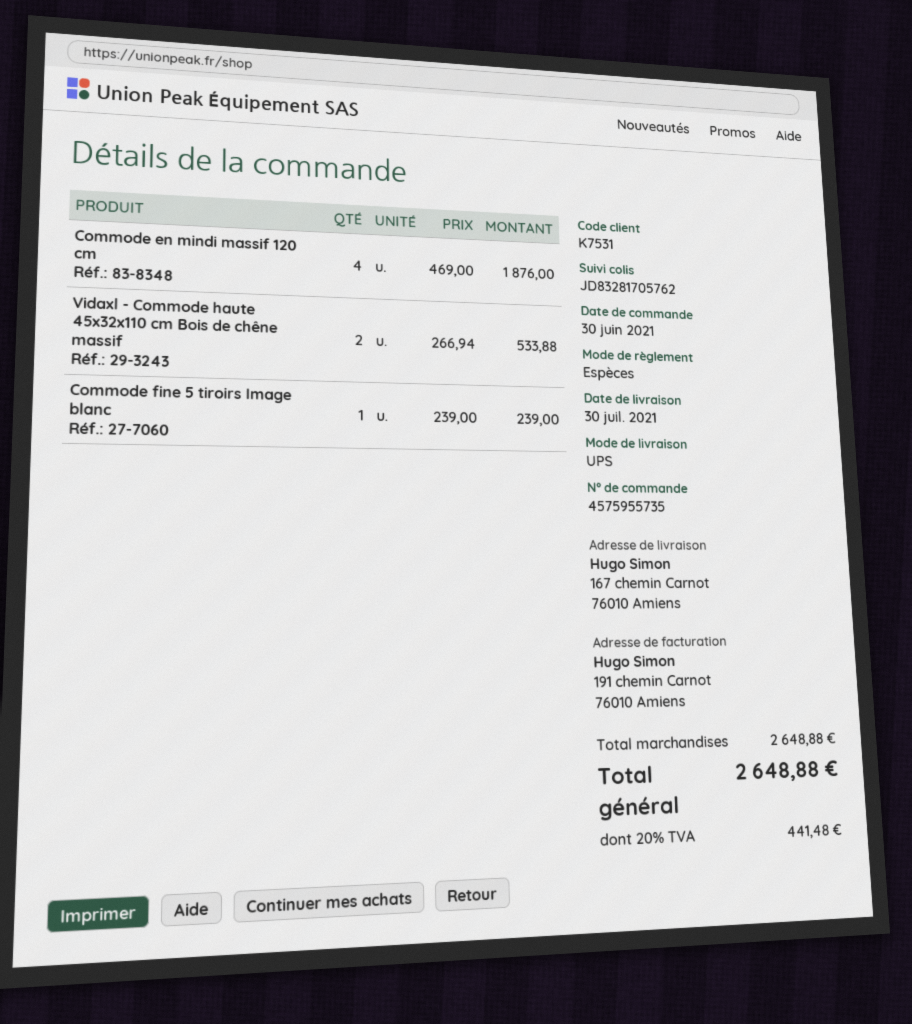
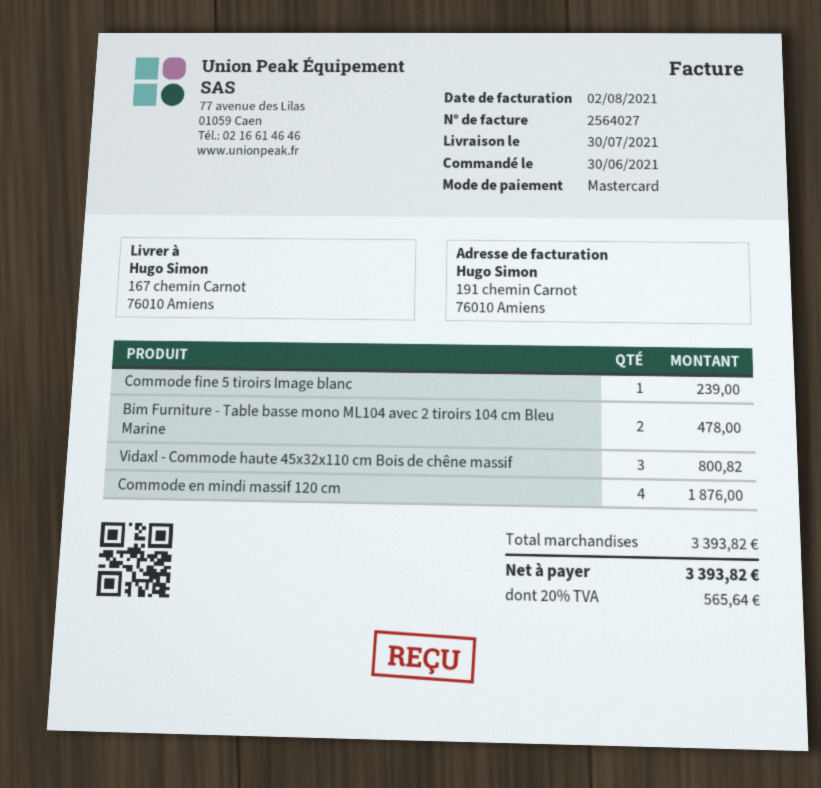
payment method: cash -> Mastercard
Vidaxl - Commode haute 45x32x110 cm Bois de chêne massif: 2 for 533.88 -> 3 for 800.82
Bim Furniture - Table basse mono ML104 avec 2 tiroirs 104 cm Bleu Marine: none -> 2 for 478.00
subtotal: 2648.88 -> 3393.82
tax: 20% = 441.48 -> 20% = 565.64
total: 2648.88 -> 3393.82

